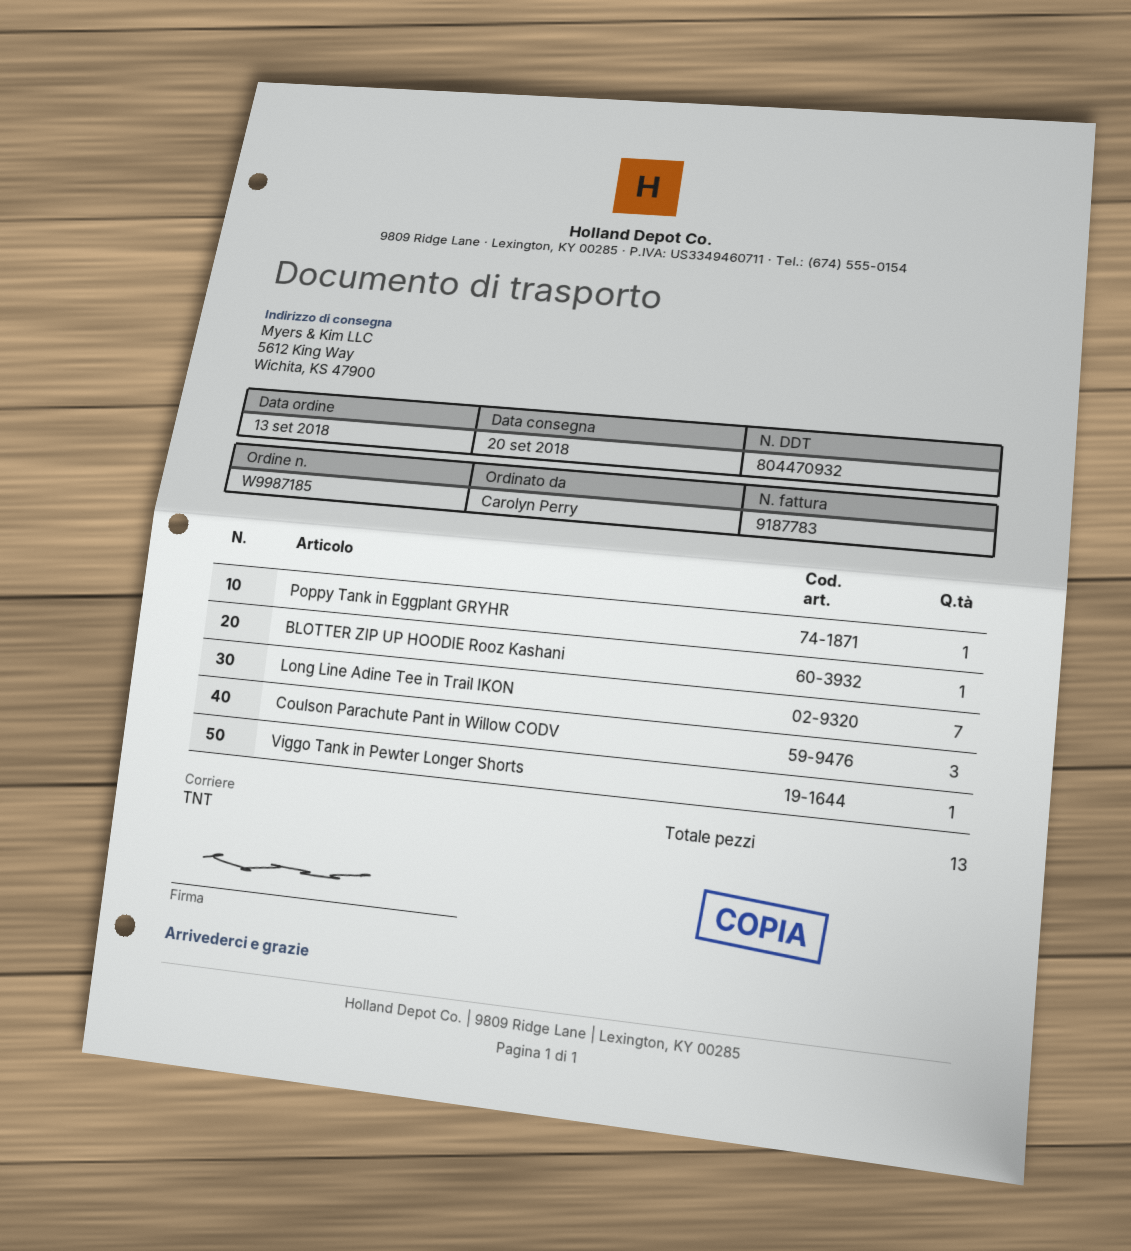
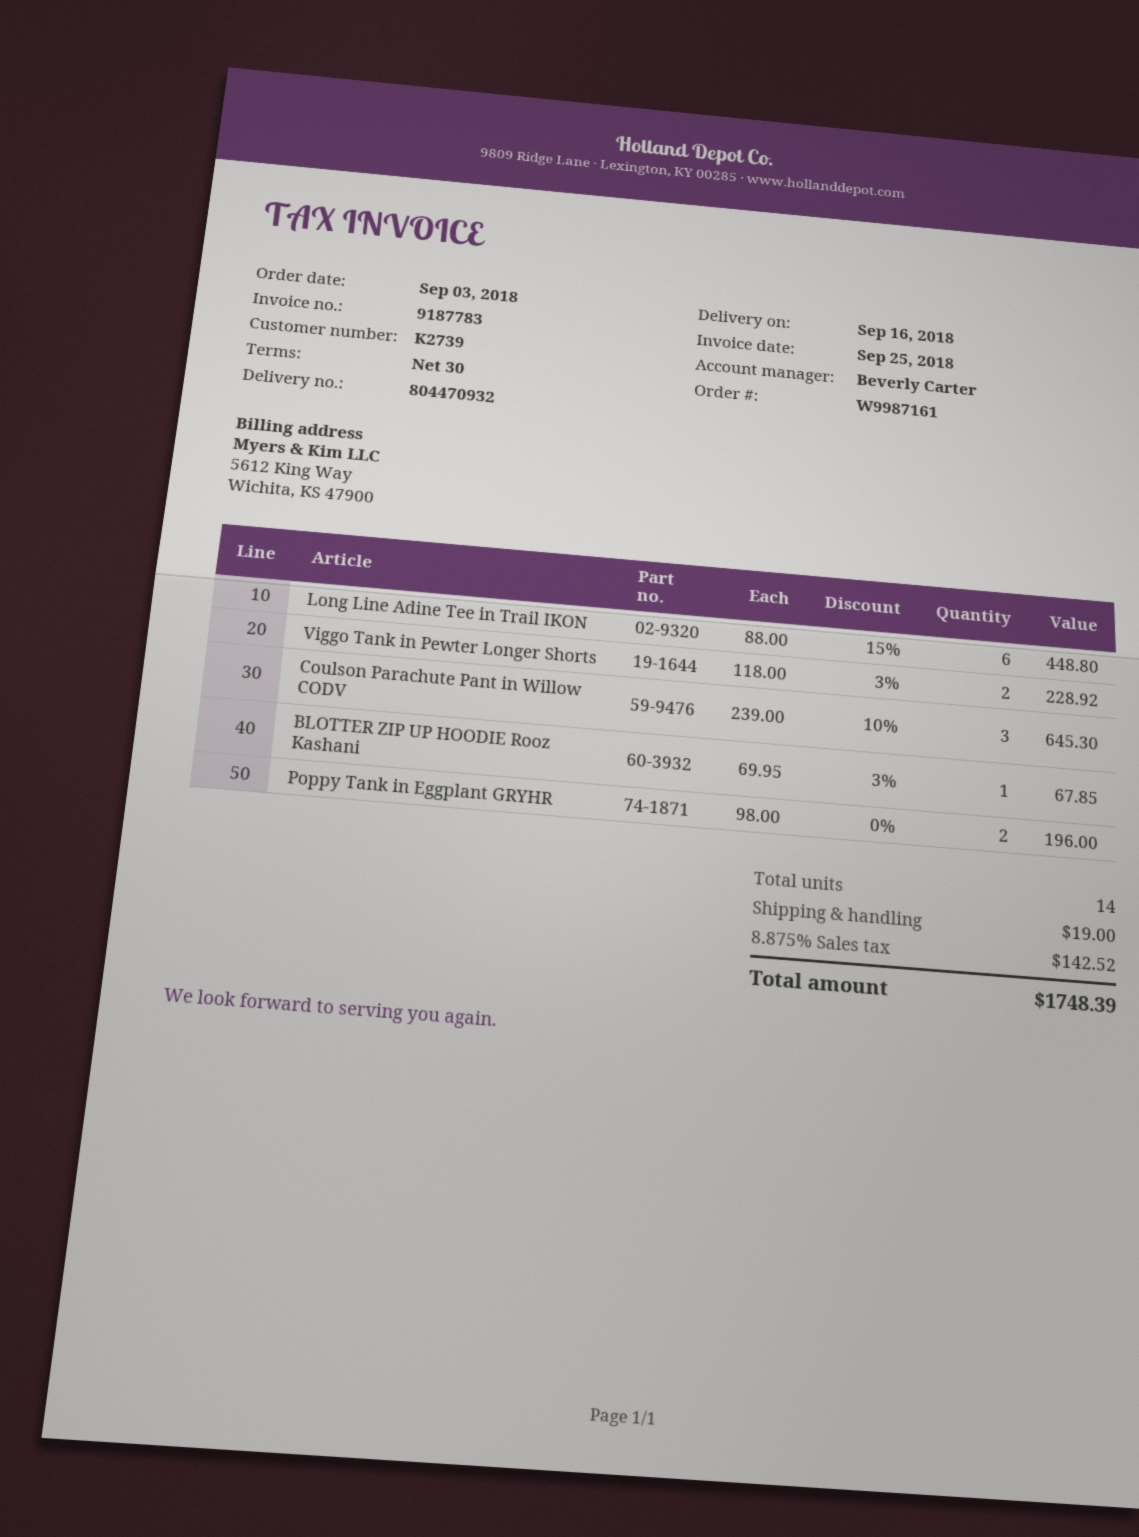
order number: W9987185 -> W9987161
order date: 2018-09-13 -> 2018-09-03
delivery date: 2018-09-20 -> 2018-09-16
Poppy Tank in Eggplant GRYHR: 1 -> 2
Long Line Adine Tee in Trail IKON: 7 -> 6
Viggo Tank in Pewter Longer Shorts: 1 -> 2
total quantity: 13 -> 14

